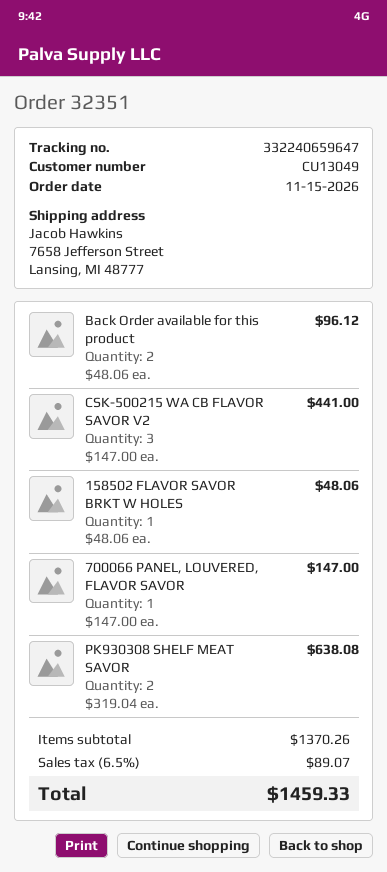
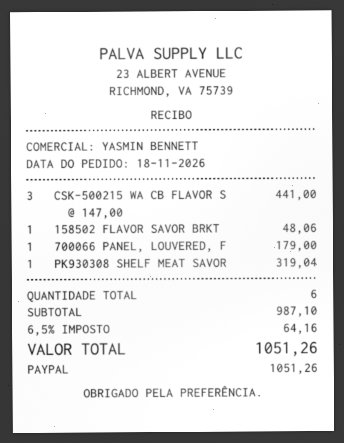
order date: 2026-11-15 -> 2026-11-18
Back Order available for this product: 2 x 48.06 = 96.12 -> none
700066 PANEL, LOUVERED, FLAVOR SAVOR: 1 x 147.00 = 147.00 -> 1 x 179.00 = 179.00
PK930308 SHELF MEAT SAVOR: 2 x 319.04 = 638.08 -> 1 x 319.04 = 319.04
subtotal: 1370.26 -> 987.10
tax: 6.5% = 89.07 -> 6.5% = 64.16
total: 1459.33 -> 1051.26

